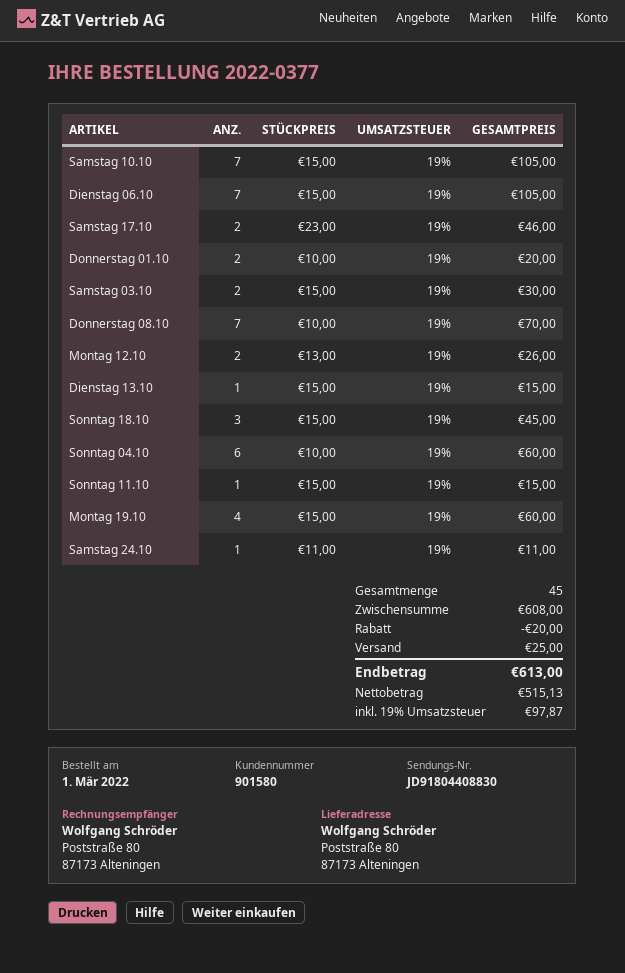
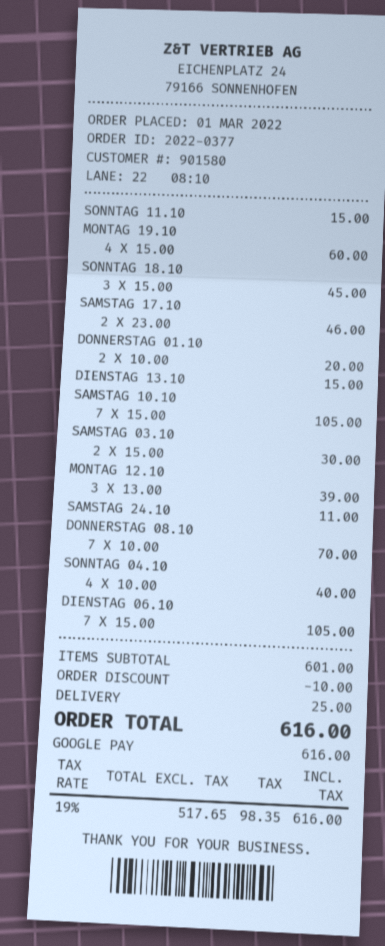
Montag 12.10: 2 x 13.00 = 26.00 -> 3 x 13.00 = 39.00
Sonntag 04.10: 6 x 10.00 = 60.00 -> 4 x 10.00 = 40.00
subtotal: 608.00 -> 601.00
discount: 20.00 -> 10.00
net: 515.13 -> 517.65
tax: 19% = 97.87 -> 19% = 98.35
total: 613.00 -> 616.00

